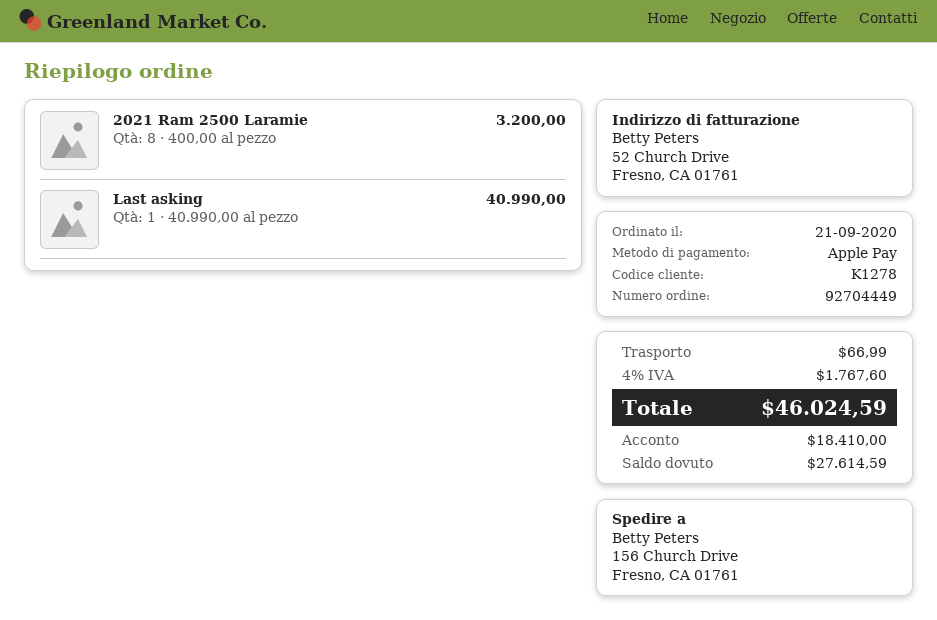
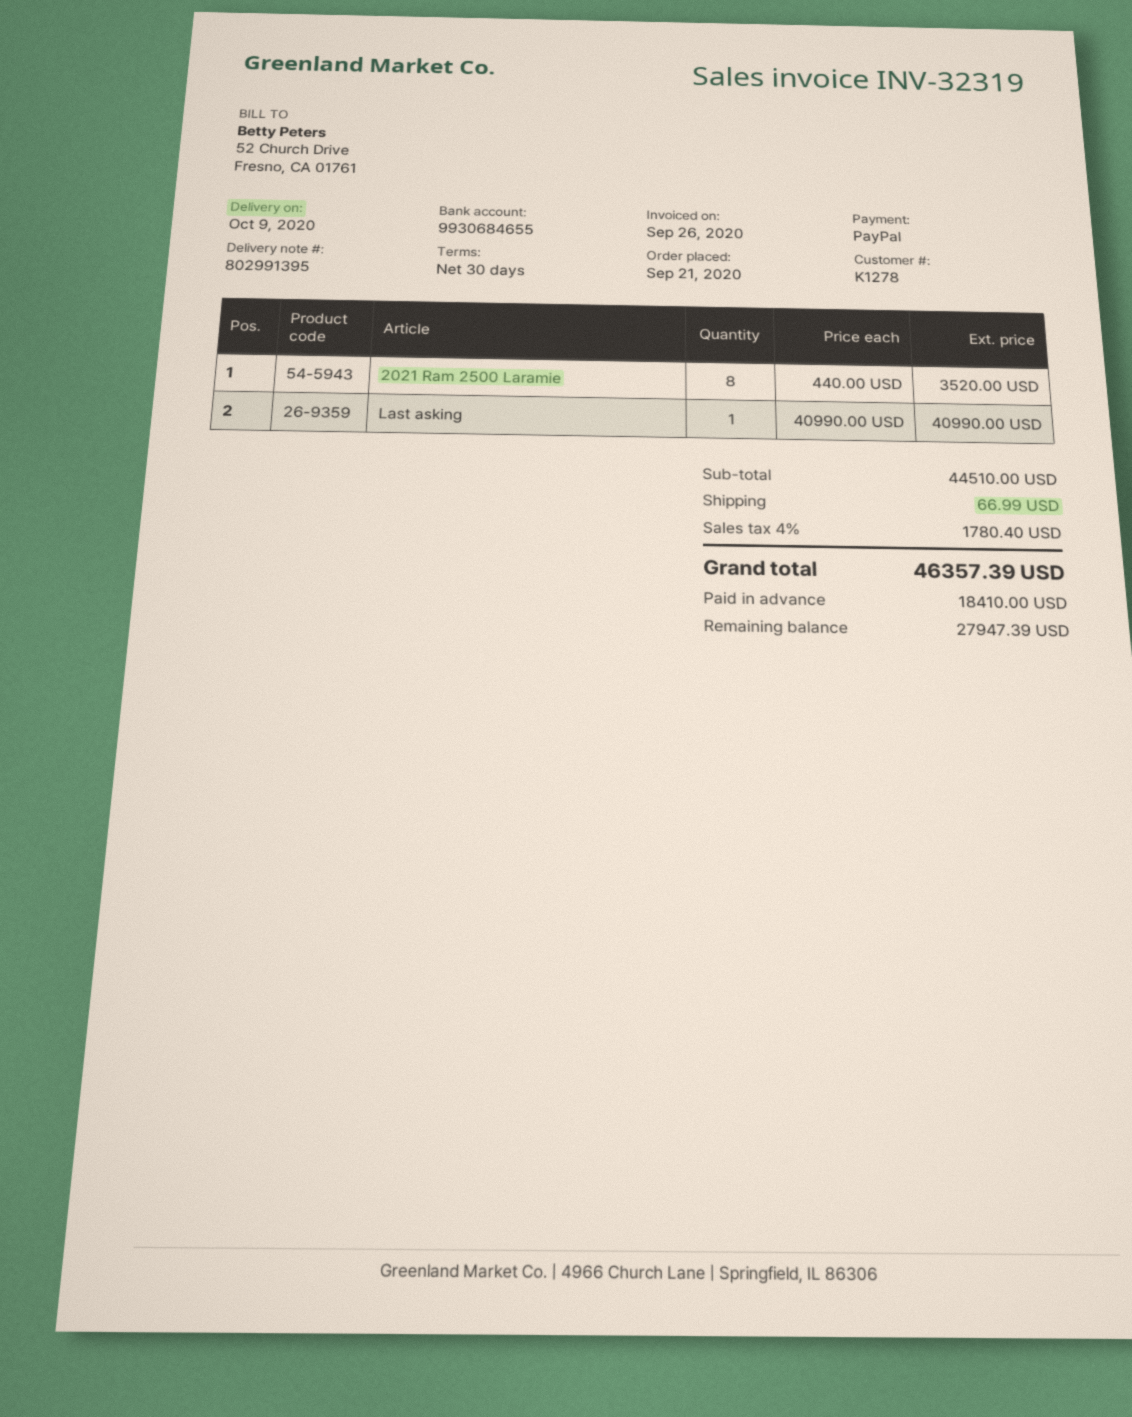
payment method: Apple Pay -> PayPal
2021 Ram 2500 Laramie: 8 x 400.00 = 3200.00 -> 8 x 440.00 = 3520.00
tax: 4% = 1767.60 -> 4% = 1780.40
total: 46024.59 -> 46357.39
balance: 27614.59 -> 27947.39

